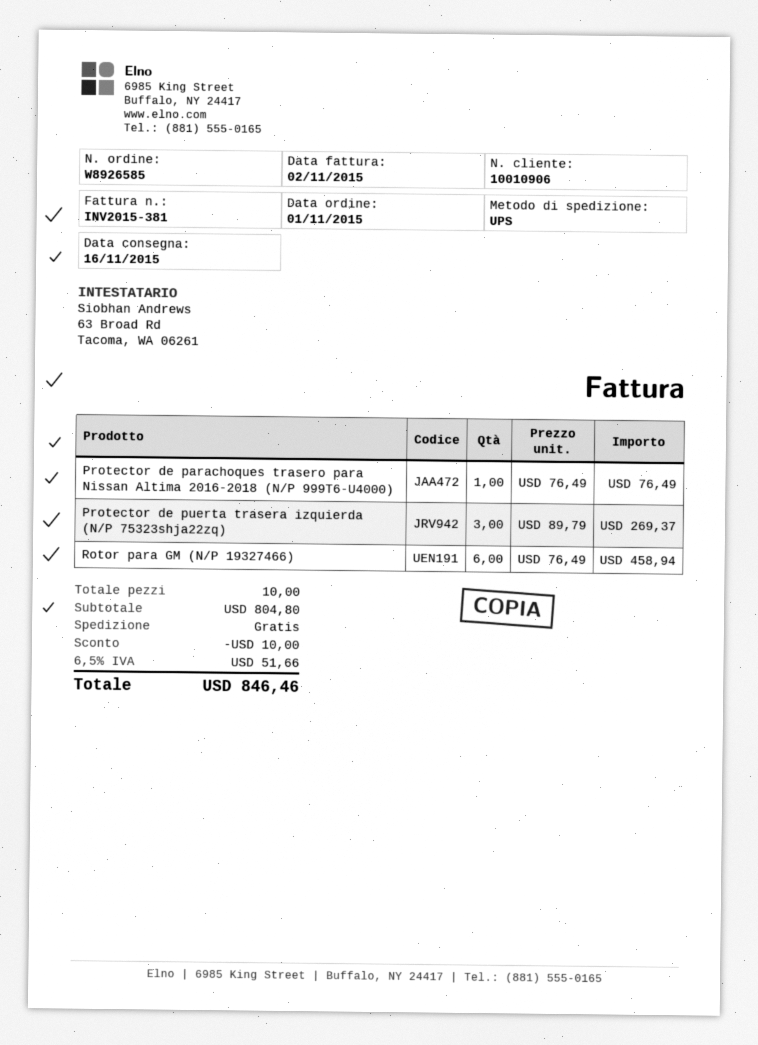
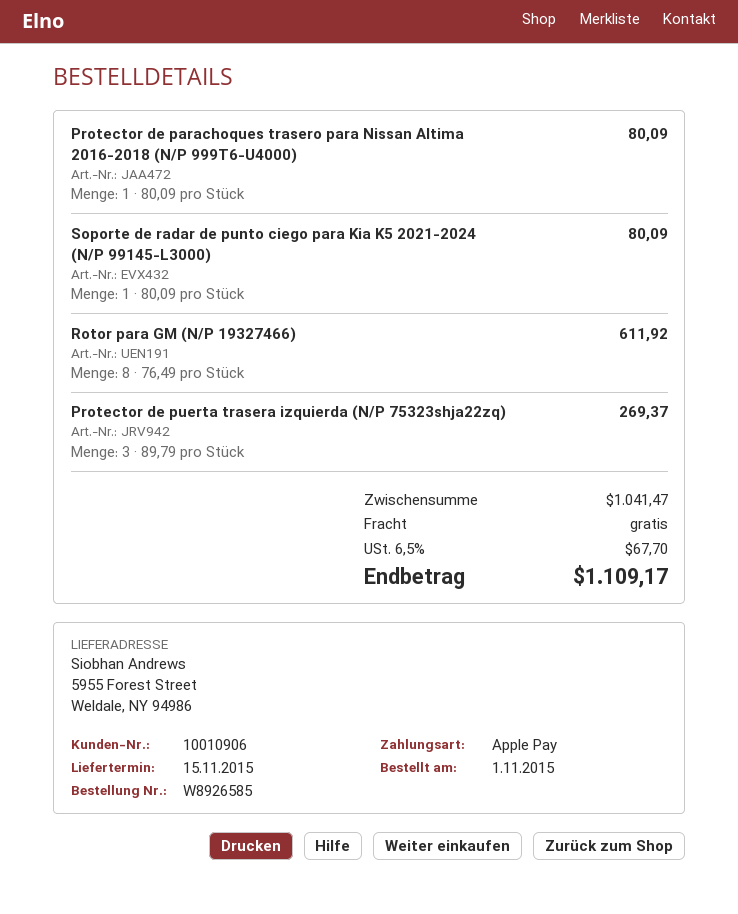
delivery date: 2015-11-16 -> 2015-11-15
Protector de parachoques trasero para Nissan Altima 2016-2018 (N/P 999T6-U4000): 1 x 76.49 = 76.49 -> 1 x 80.09 = 80.09
Rotor para GM (N/P 19327466): 6 x 76.49 = 458.94 -> 8 x 76.49 = 611.92
Soporte de radar de punto ciego para Kia K5 2021-2024 (N/P 99145-L3000): none -> 1 x 80.09 = 80.09
subtotal: 804.80 -> 1041.47
discount: 10.00 -> none
tax: 6.5% = 51.66 -> 6.5% = 67.70
total: 846.46 -> 1109.17

